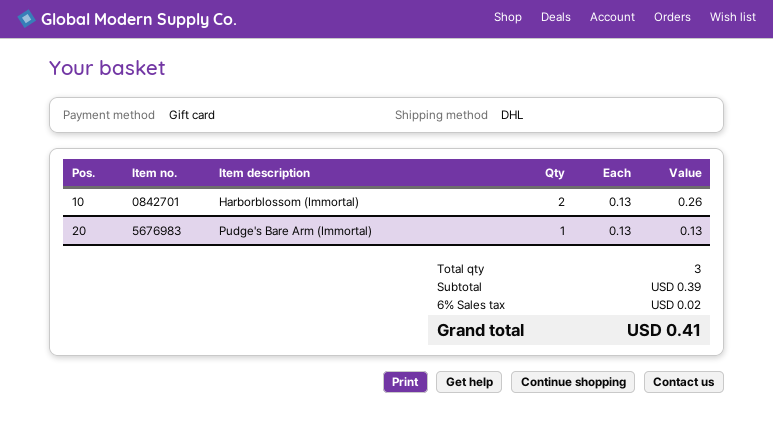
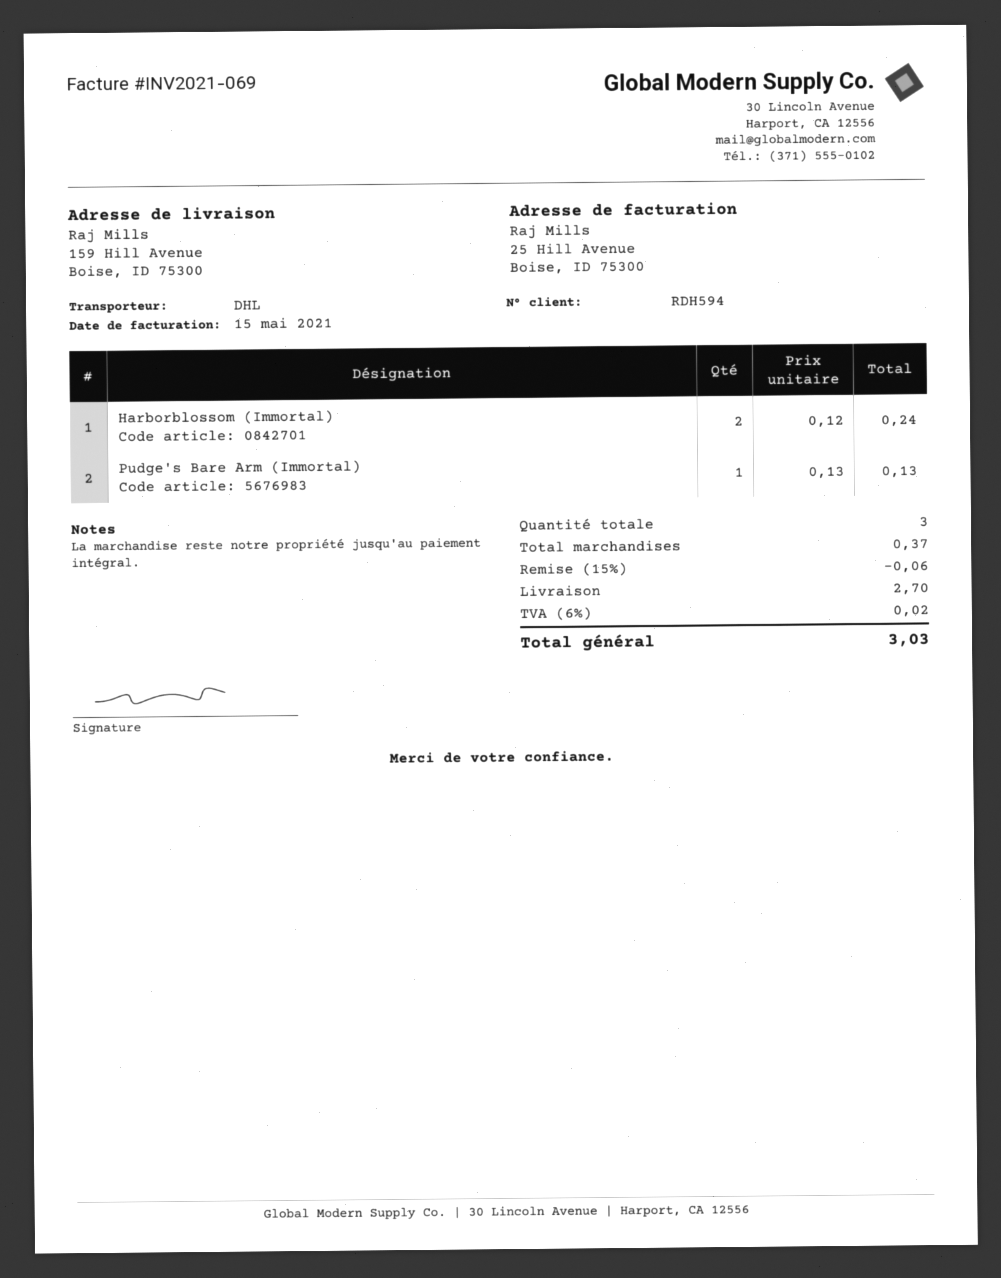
Harborblossom (Immortal): 2 x 0.13 = 0.26 -> 2 x 0.12 = 0.24
subtotal: 0.39 -> 0.37
discount: none -> 15% = 0.06
shipping: none -> 2.70
total: 0.41 -> 3.03

